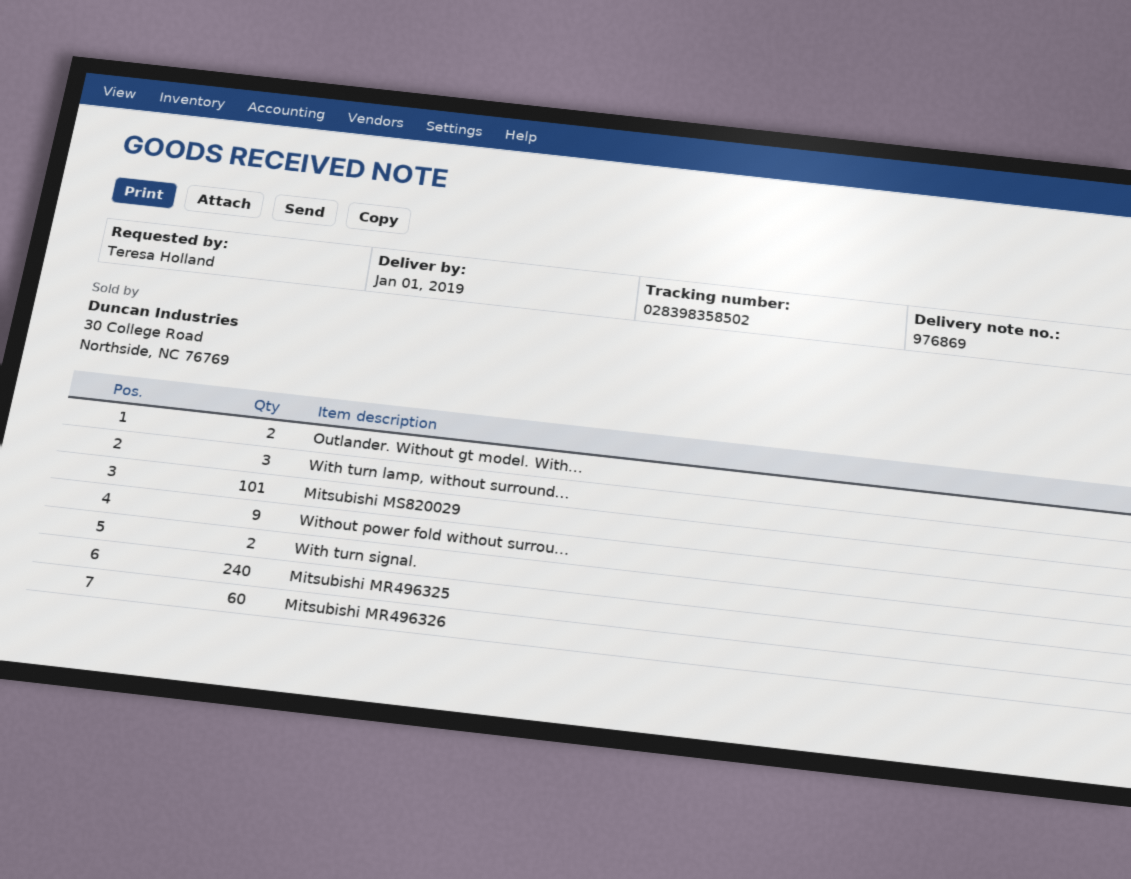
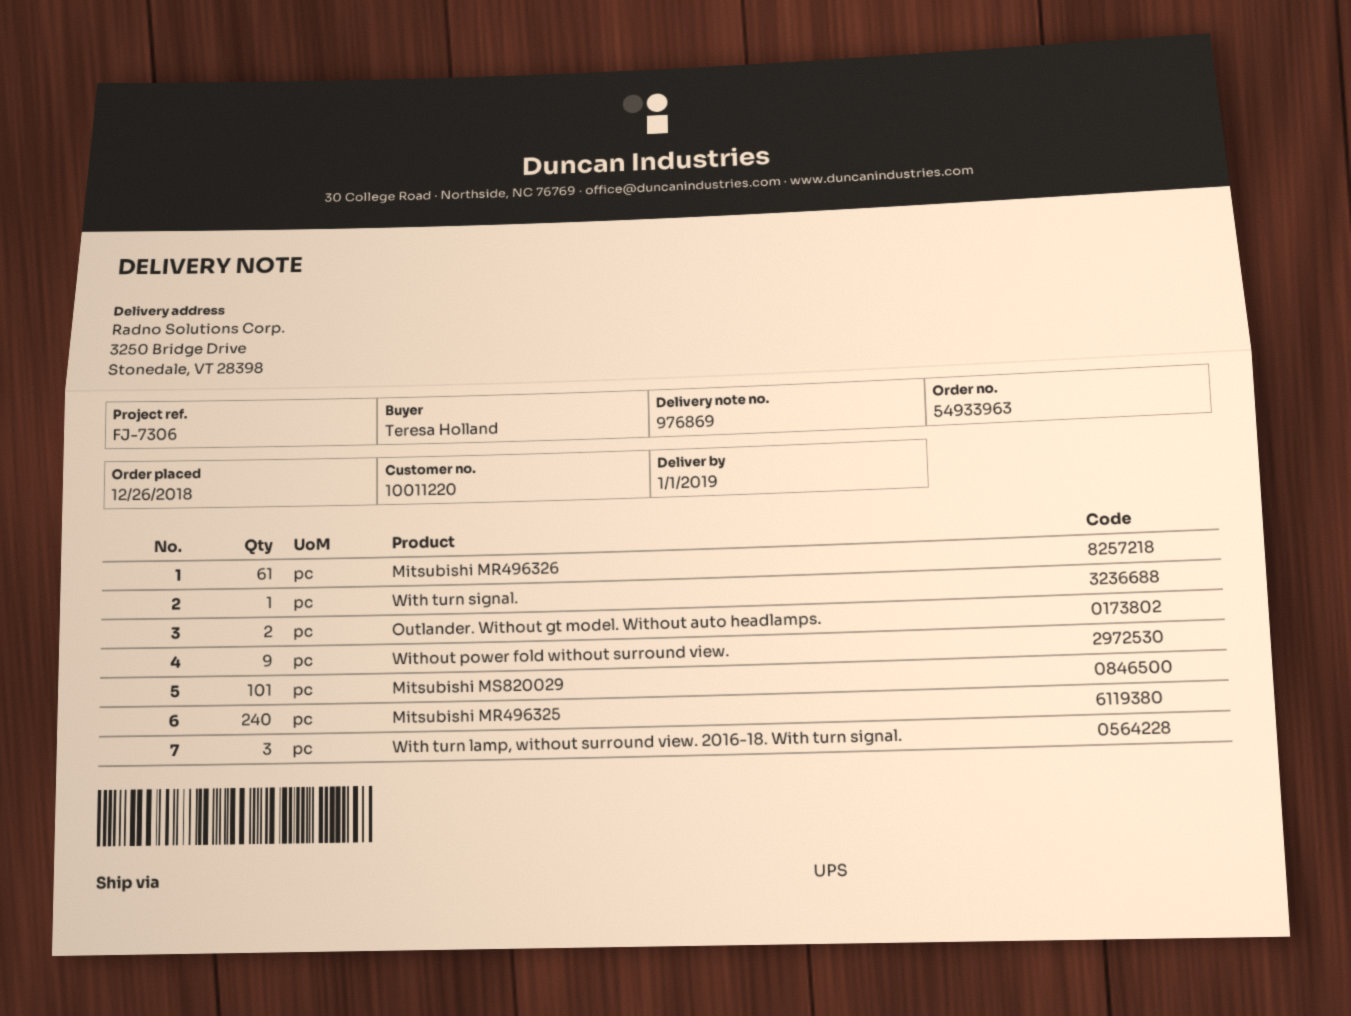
With turn signal.: 2 -> 1
Mitsubishi MR496326: 60 -> 61

